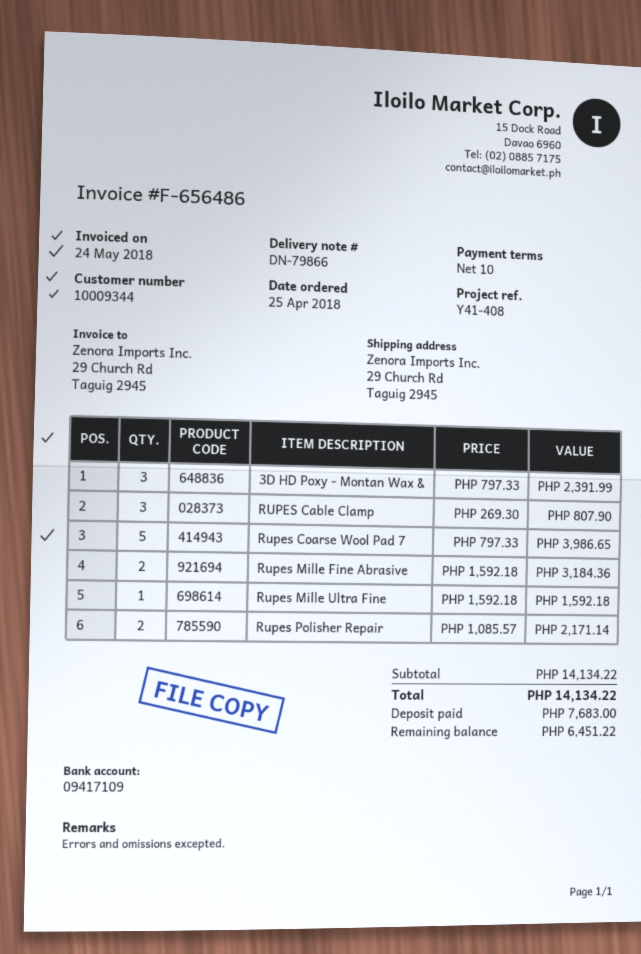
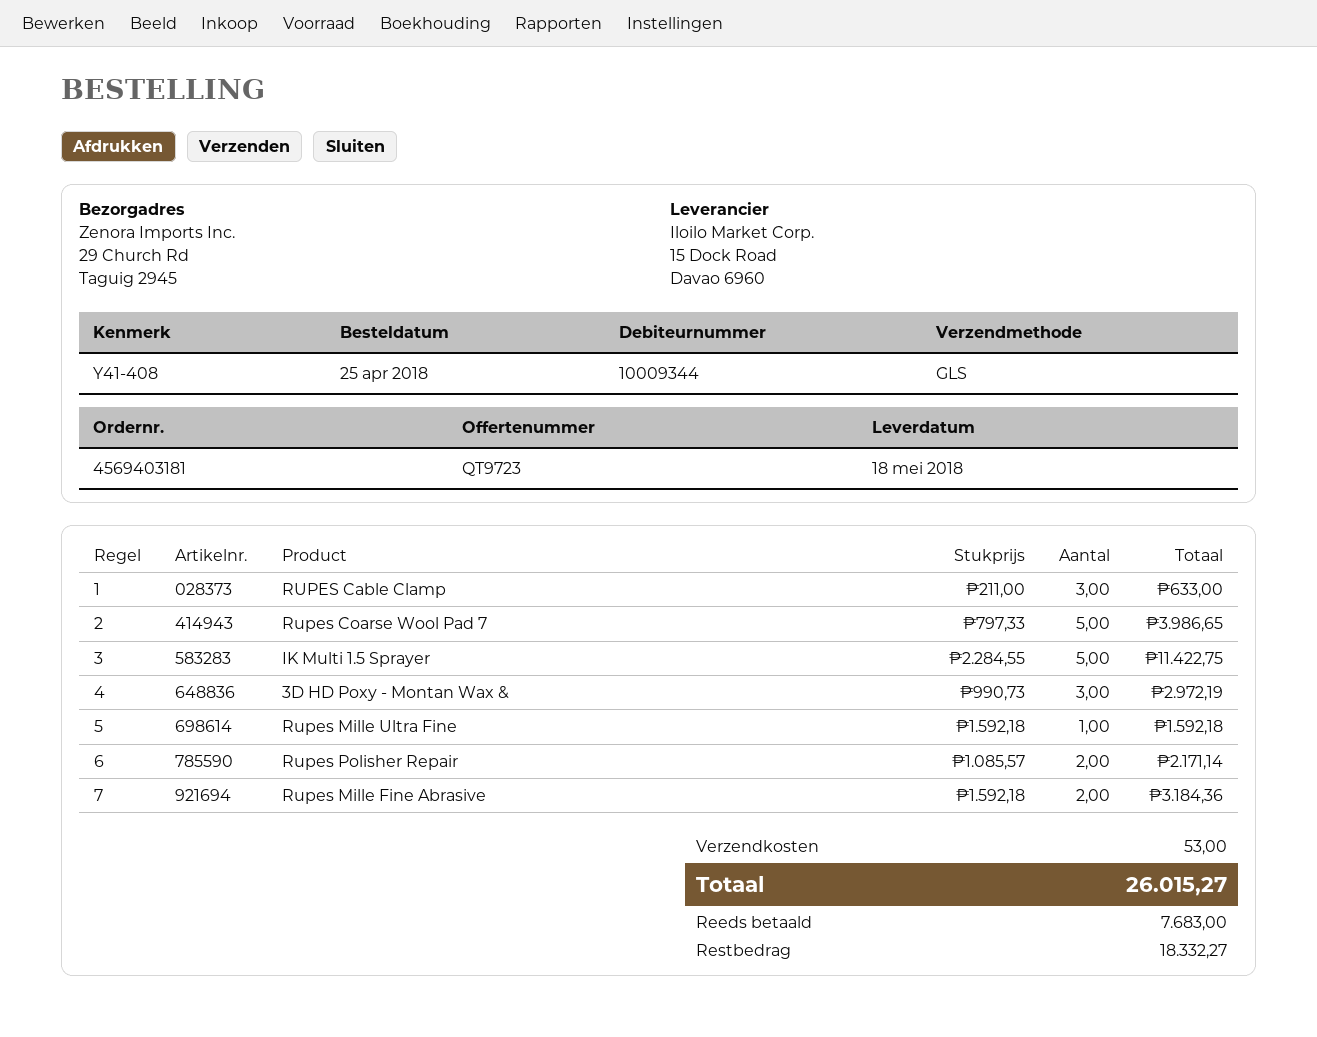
3D HD Poxy - Montan Wax &: 3 x 797.33 = 2391.99 -> 3 x 990.73 = 2972.19
RUPES Cable Clamp: 3 x 269.30 = 807.90 -> 3 x 211.00 = 633.00
IK Multi 1.5 Sprayer: none -> 5 x 2284.55 = 11422.75
shipping: none -> 53.00
total: 14134.22 -> 26015.27
balance: 6451.22 -> 18332.27

